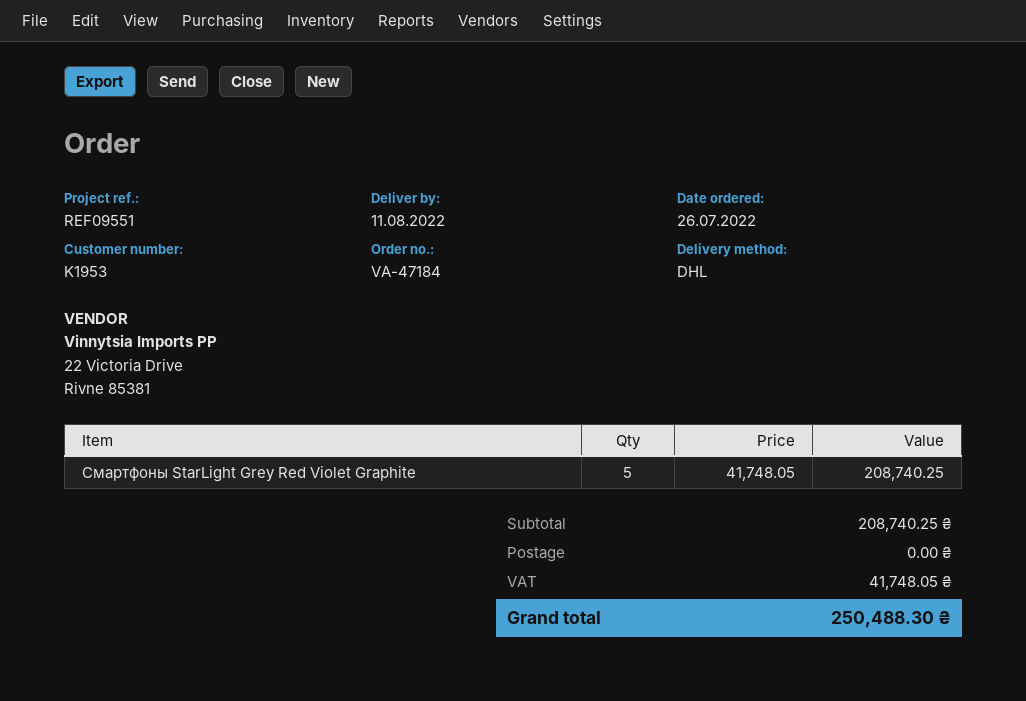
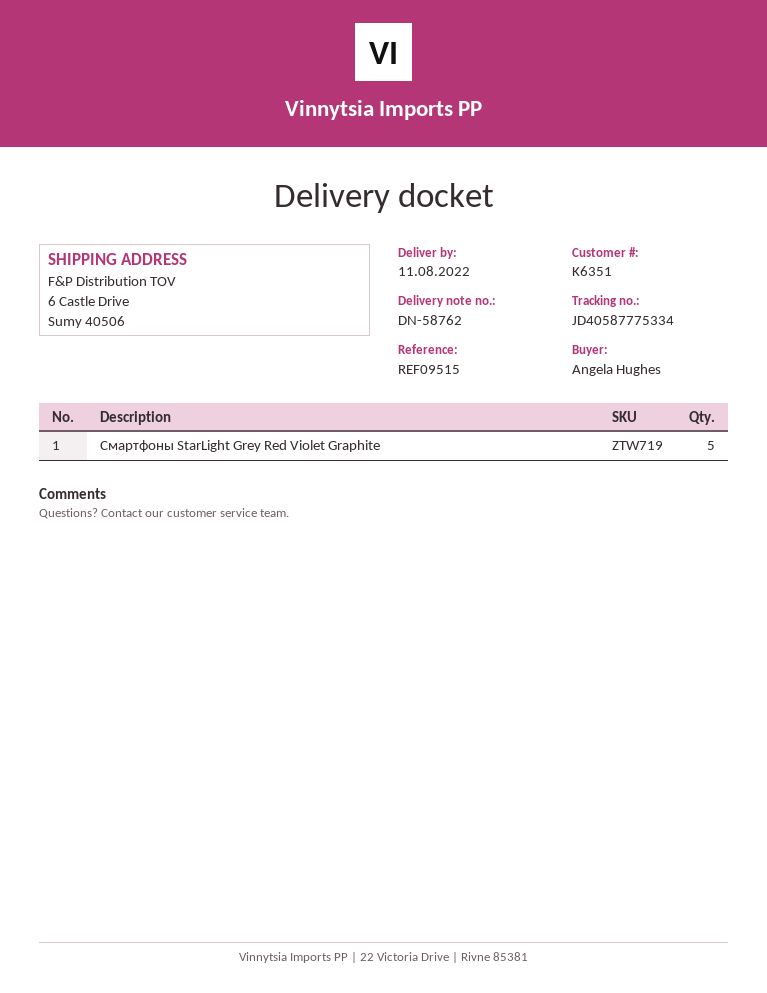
customer number: K1953 -> K6351
reference: REF09551 -> REF09515

